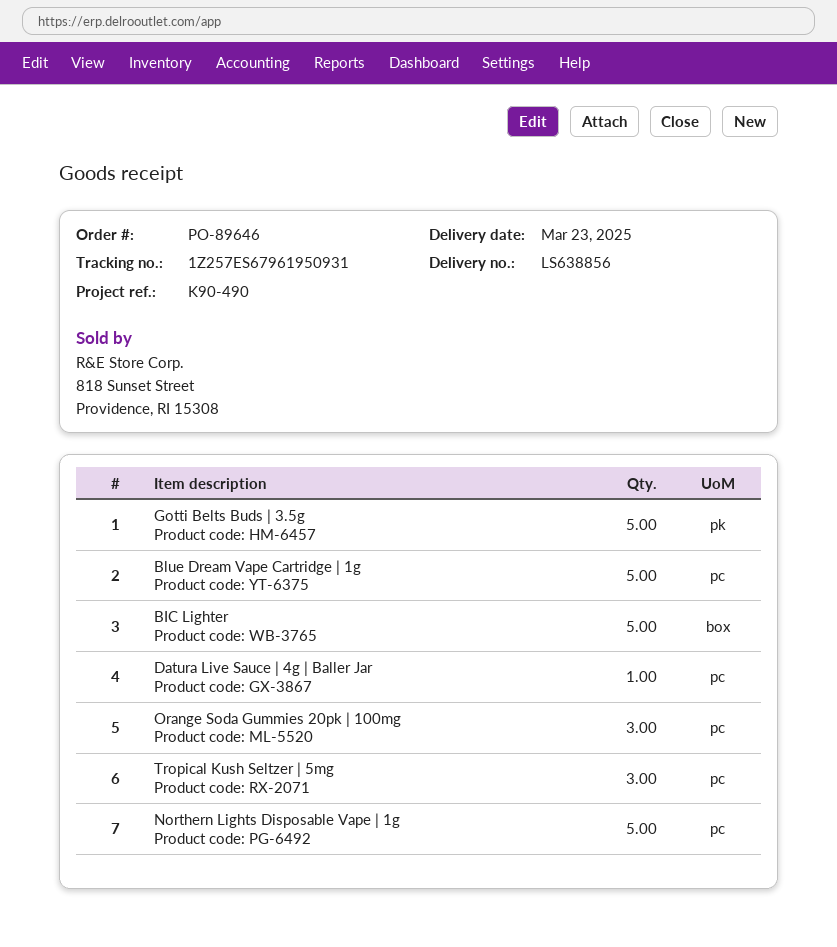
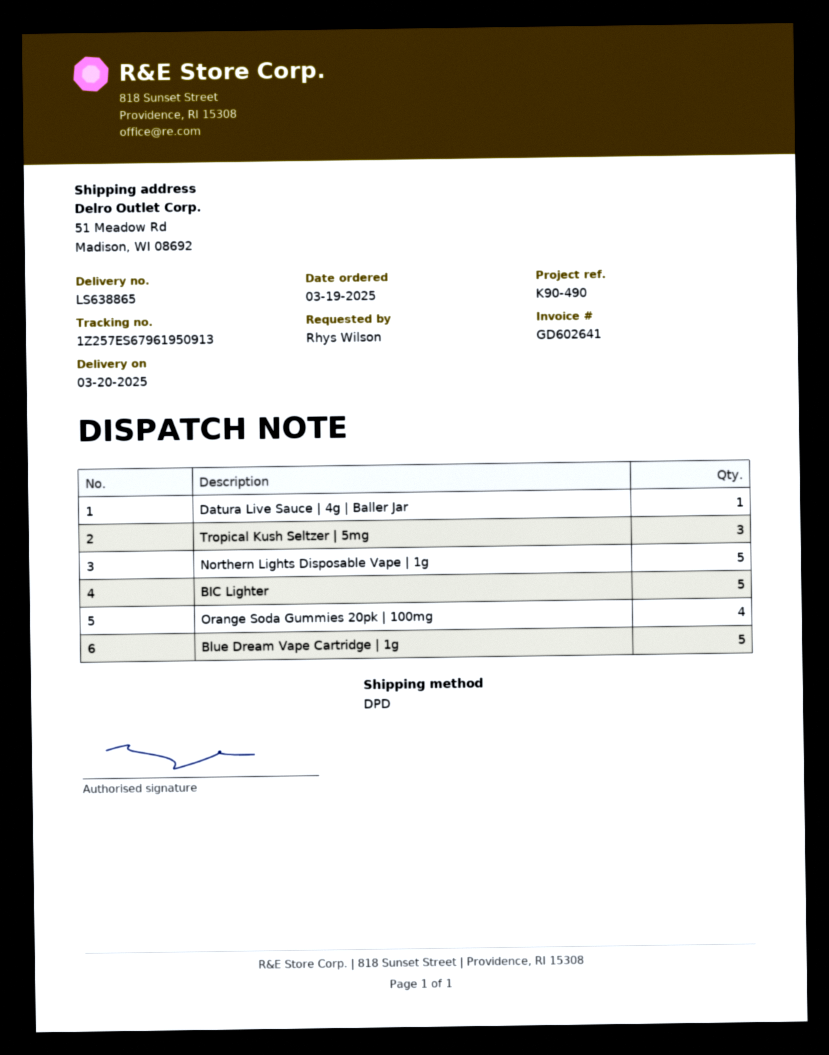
delivery note number: LS638856 -> LS638865
delivery date: 2025-03-23 -> 2025-03-20
tracking number: 1Z257ES67961950931 -> 1Z257ES67961950913
Gotti Belts Buds | 3.5g: 5 -> none
Orange Soda Gummies 20pk | 100mg: 3 -> 4

